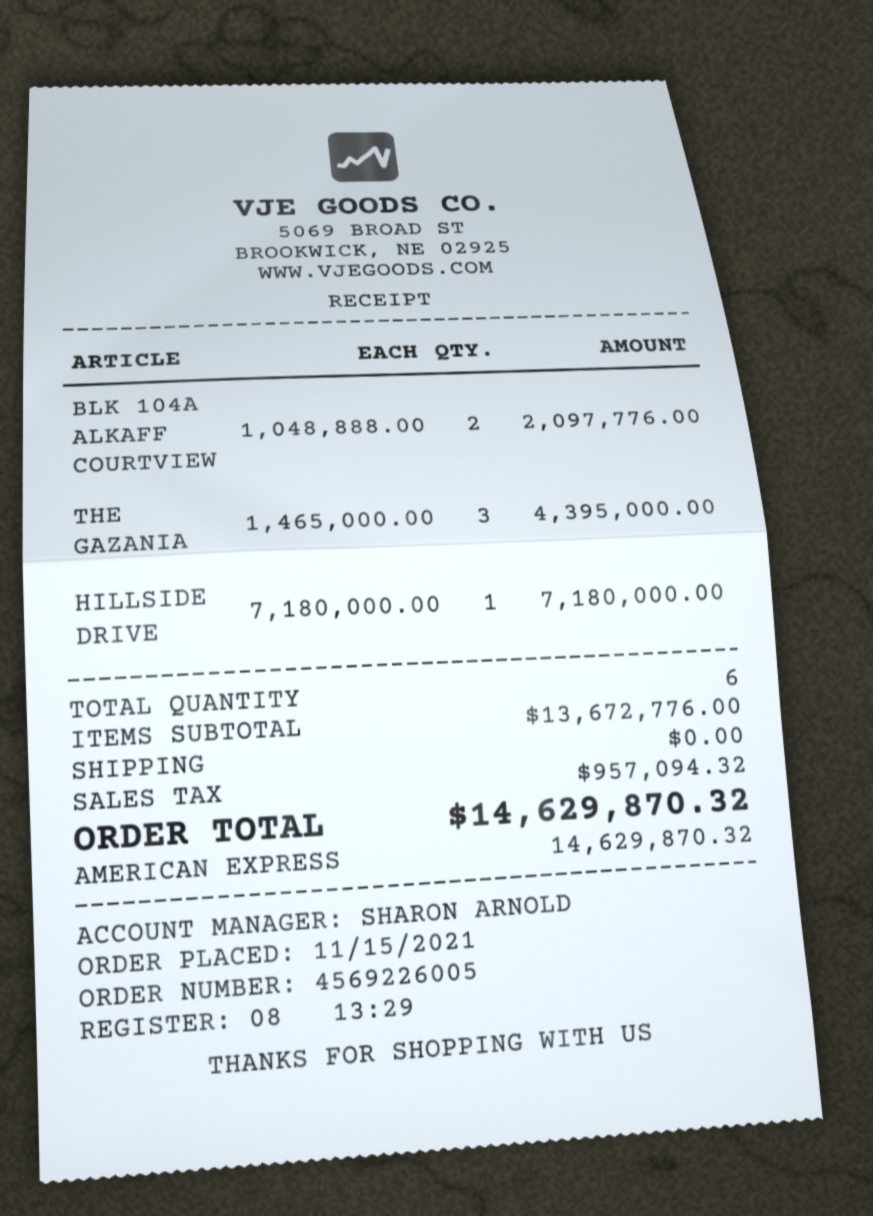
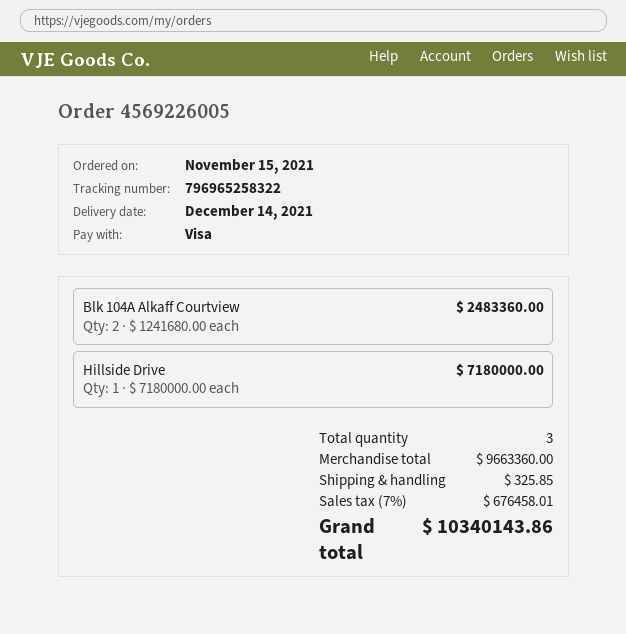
payment method: American Express -> Visa
BLK 104A ALKAFF COURTVIEW: 2 x 1048888.00 = 2097776.00 -> 2 x 1241680.00 = 2483360.00
THE GAZANIA: 3 x 1465000.00 = 4395000.00 -> none
total quantity: 6 -> 3
subtotal: 13672776.00 -> 9663360.00
shipping: 0.00 -> 325.85
tax: 957094.32 -> 676458.01
total: 14629870.32 -> 10340143.86

